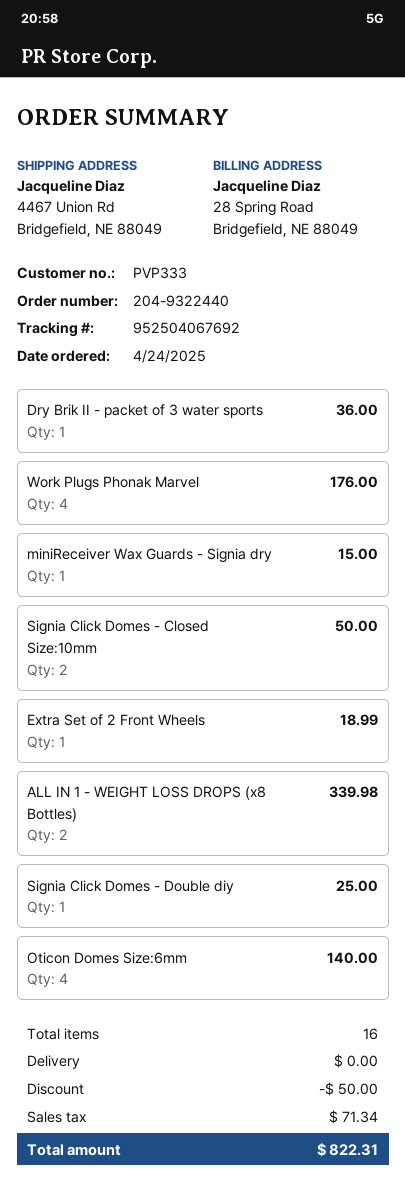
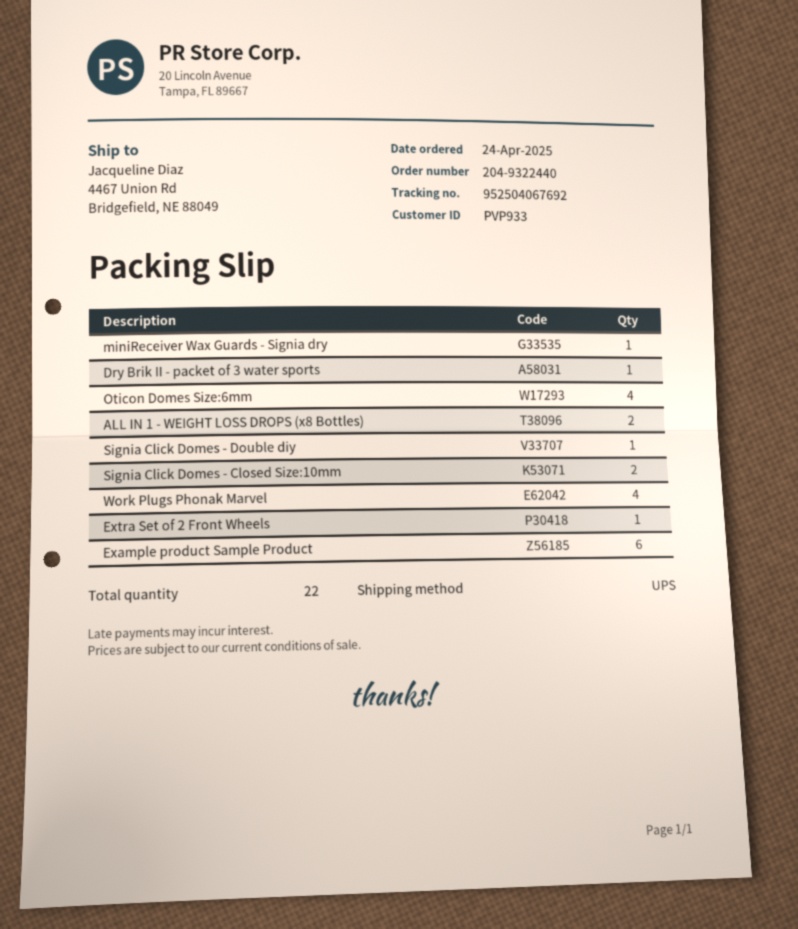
customer number: PVP333 -> PVP933
Example product Sample Product: none -> 6
total quantity: 16 -> 22

